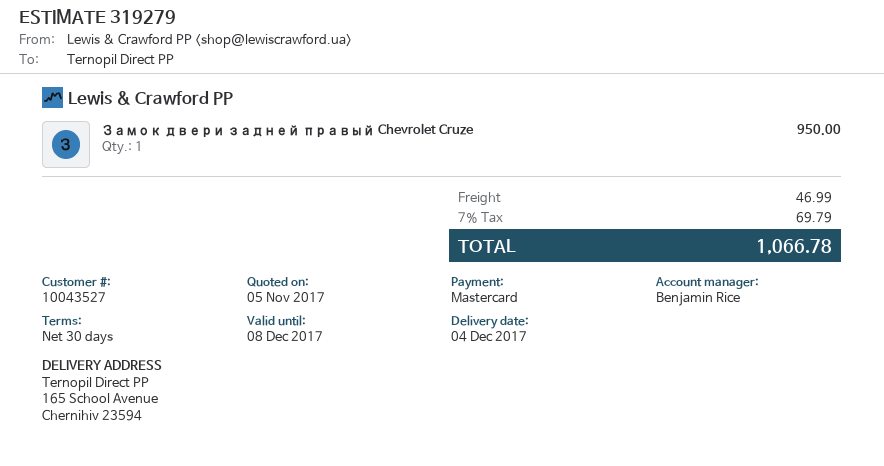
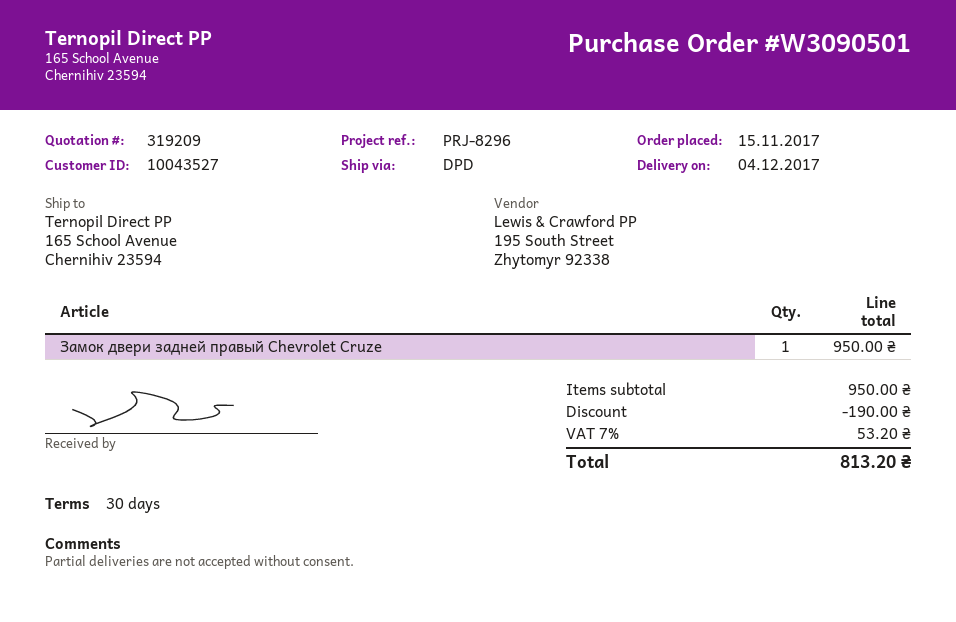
quote number: 319279 -> 319209
discount: none -> 190.00
shipping: 46.99 -> none
tax: 7% = 69.79 -> 7% = 53.20
total: 1066.78 -> 813.20

